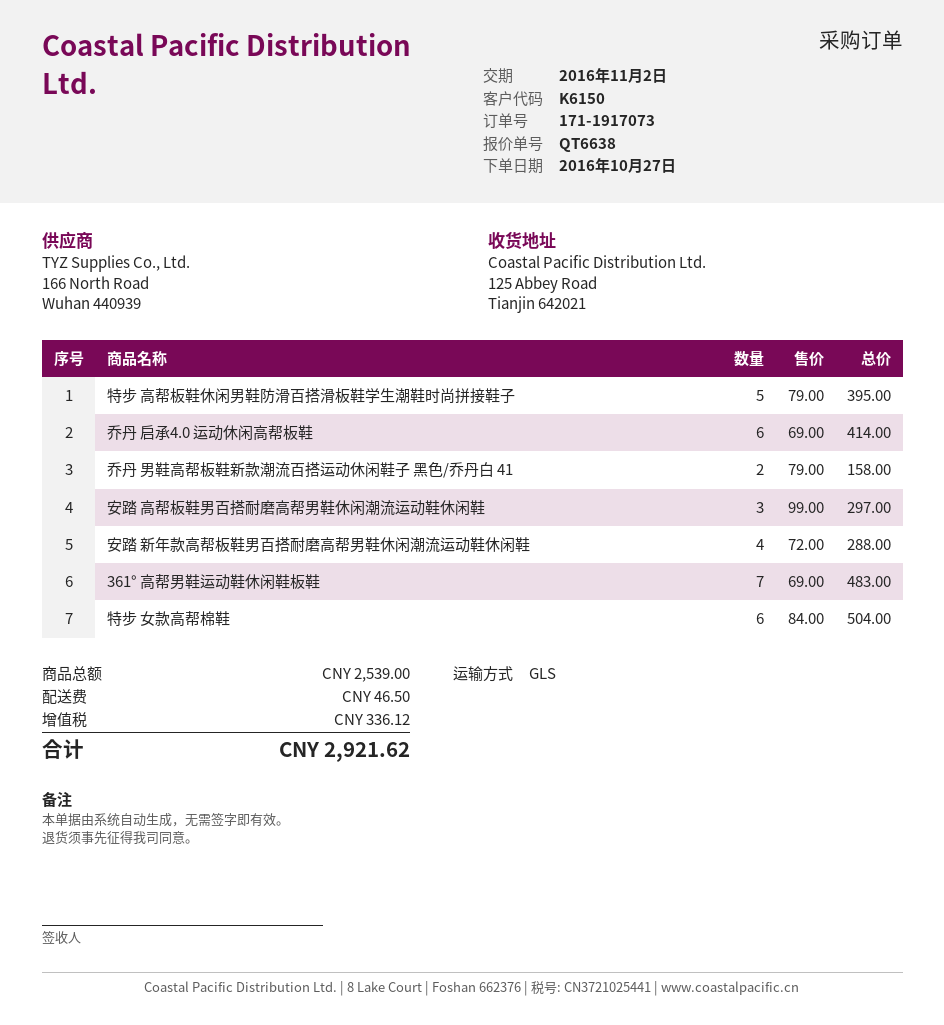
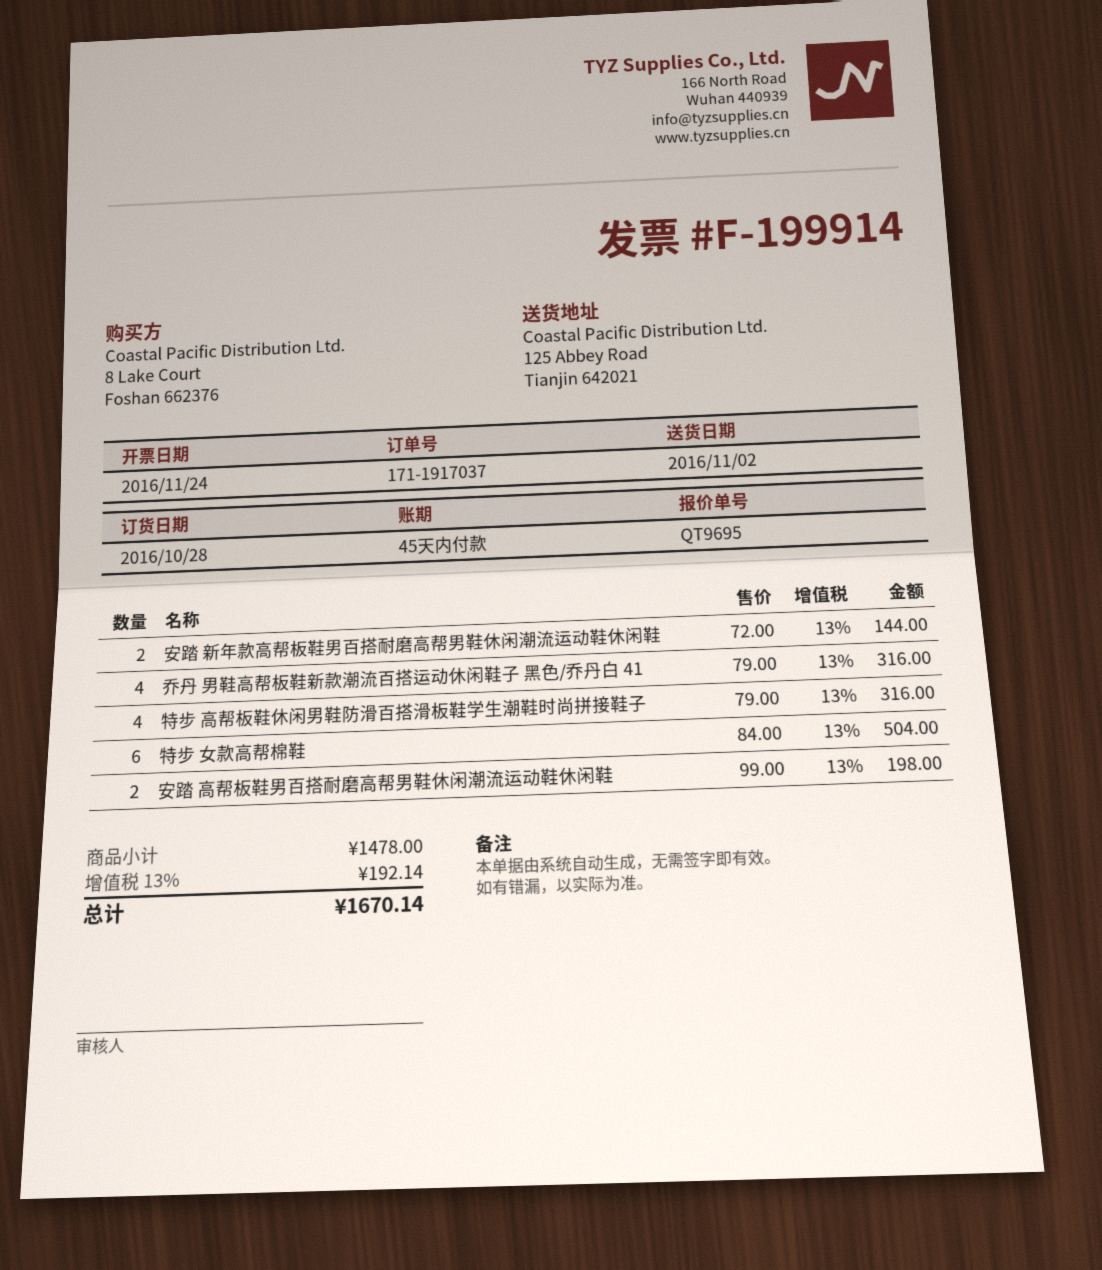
quote number: QT6638 -> QT9695
order number: 171-1917073 -> 171-1917037
order date: 2016-10-27 -> 2016-10-28
特步 高帮板鞋休闲男鞋防滑百搭滑板鞋学生潮鞋时尚拼接鞋子: 5 x 79.00 = 395.00 -> 4 x 79.00 = 316.00
乔丹 启承4.0 运动休闲高帮板鞋: 6 x 69.00 = 414.00 -> none
乔丹 男鞋高帮板鞋新款潮流百搭运动休闲鞋子 黑色/乔丹白 41: 2 x 79.00 = 158.00 -> 4 x 79.00 = 316.00
安踏 高帮板鞋男百搭耐磨高帮男鞋休闲潮流运动鞋休闲鞋: 3 x 99.00 = 297.00 -> 2 x 99.00 = 198.00
安踏 新年款高帮板鞋男百搭耐磨高帮男鞋休闲潮流运动鞋休闲鞋: 4 x 72.00 = 288.00 -> 2 x 72.00 = 144.00
361° 高帮男鞋运动鞋休闲鞋板鞋: 7 x 69.00 = 483.00 -> none
subtotal: 2539.00 -> 1478.00
shipping: 46.50 -> none
tax: 336.12 -> 192.14
total: 2921.62 -> 1670.14

